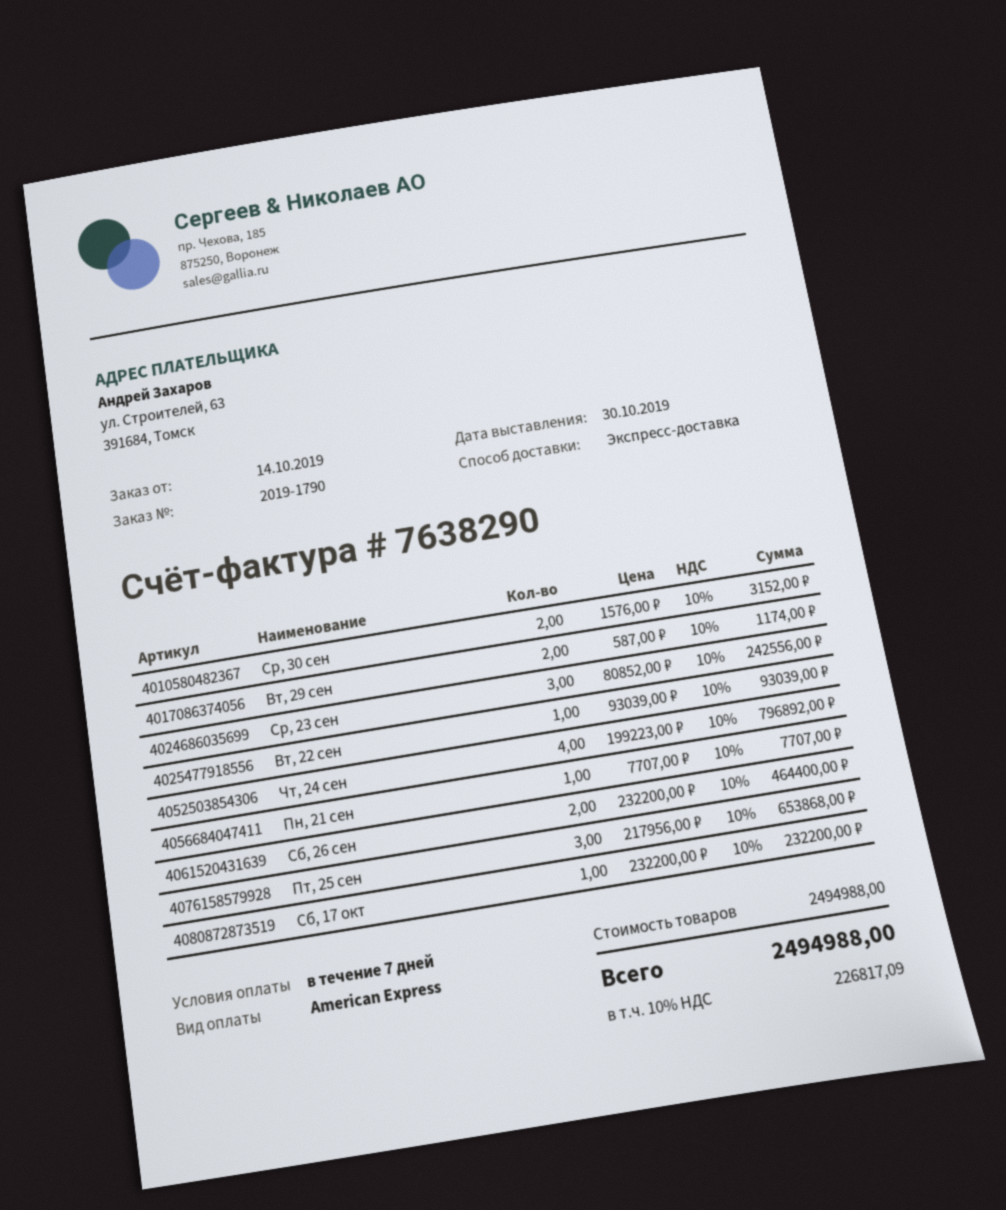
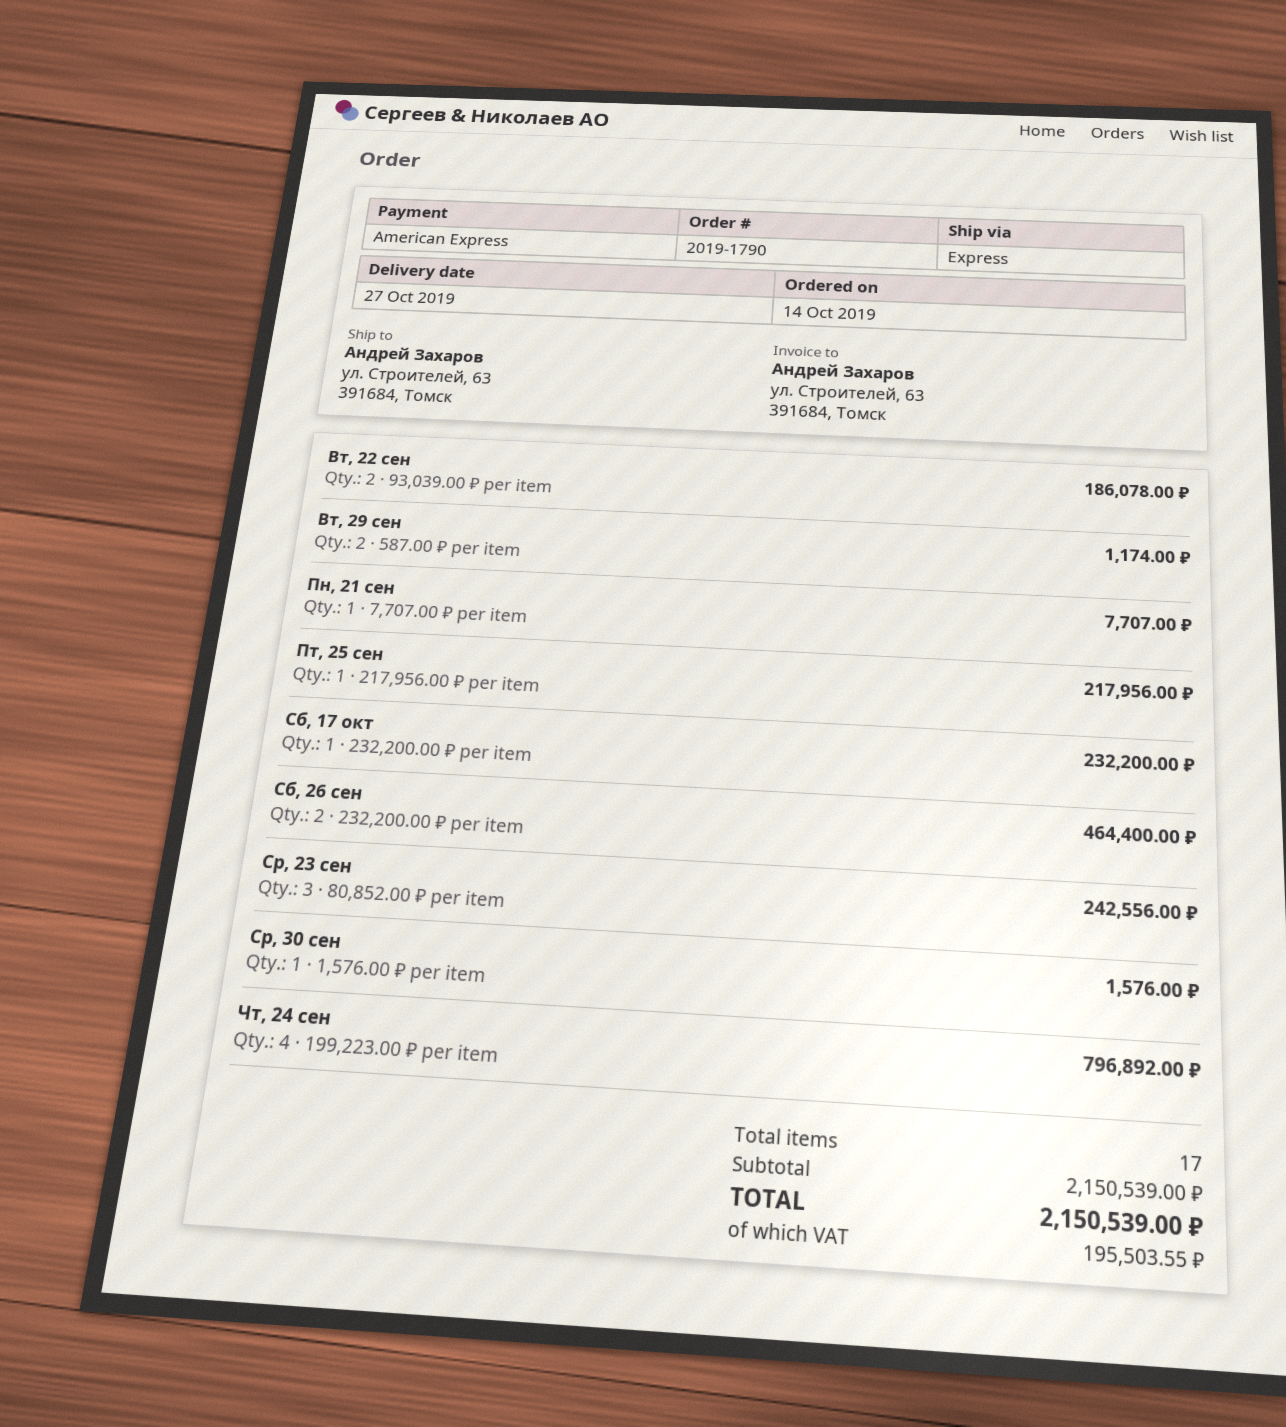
Ср, 30 сен: 2 x 1576.00 = 3152.00 -> 1 x 1576.00 = 1576.00
Вт, 22 сен: 1 x 93039.00 = 93039.00 -> 2 x 93039.00 = 186078.00
Пт, 25 сен: 3 x 217956.00 = 653868.00 -> 1 x 217956.00 = 217956.00
subtotal: 2494988.00 -> 2150539.00
tax: 226817.09 -> 195503.55
total: 2494988.00 -> 2150539.00

